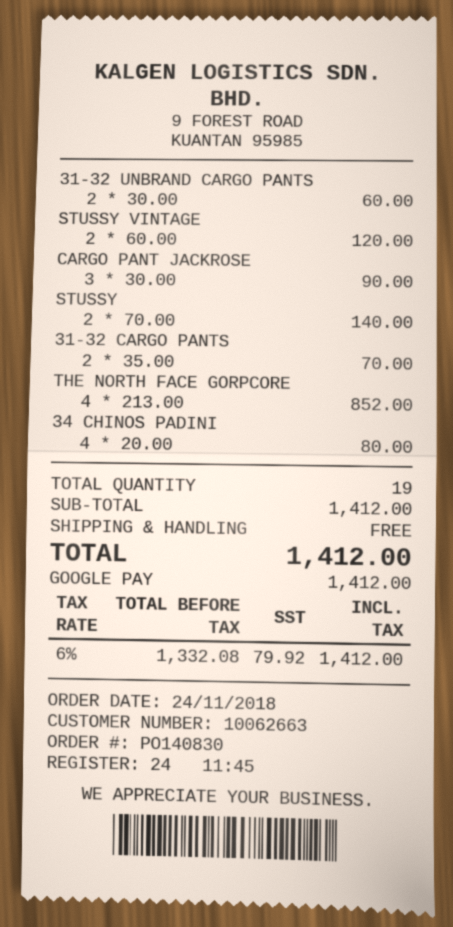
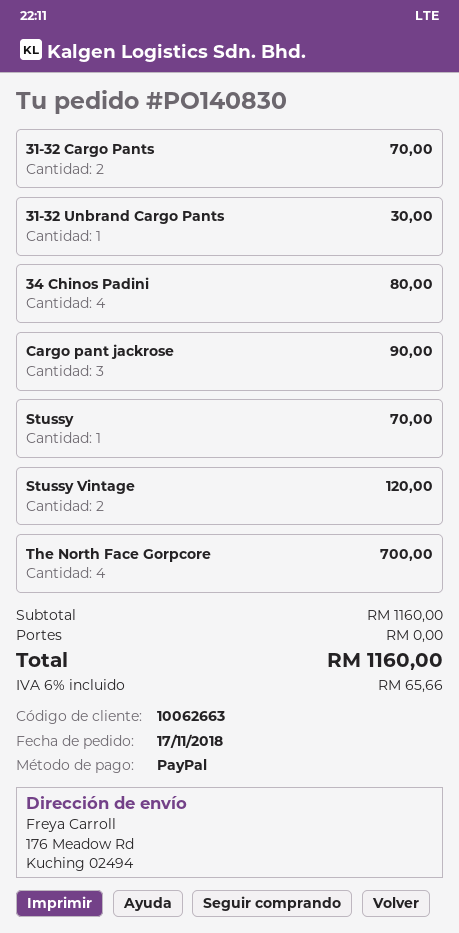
order date: 2018-11-24 -> 2018-11-17
payment method: Google Pay -> PayPal
31-32 UNBRAND CARGO PANTS: 2 for 60.00 -> 1 for 30.00
STUSSY: 2 for 140.00 -> 1 for 70.00
THE NORTH FACE GORPCORE: 4 for 852.00 -> 4 for 700.00
subtotal: 1412.00 -> 1160.00
tax: 6% = 79.92 -> 6% = 65.66
total: 1412.00 -> 1160.00

